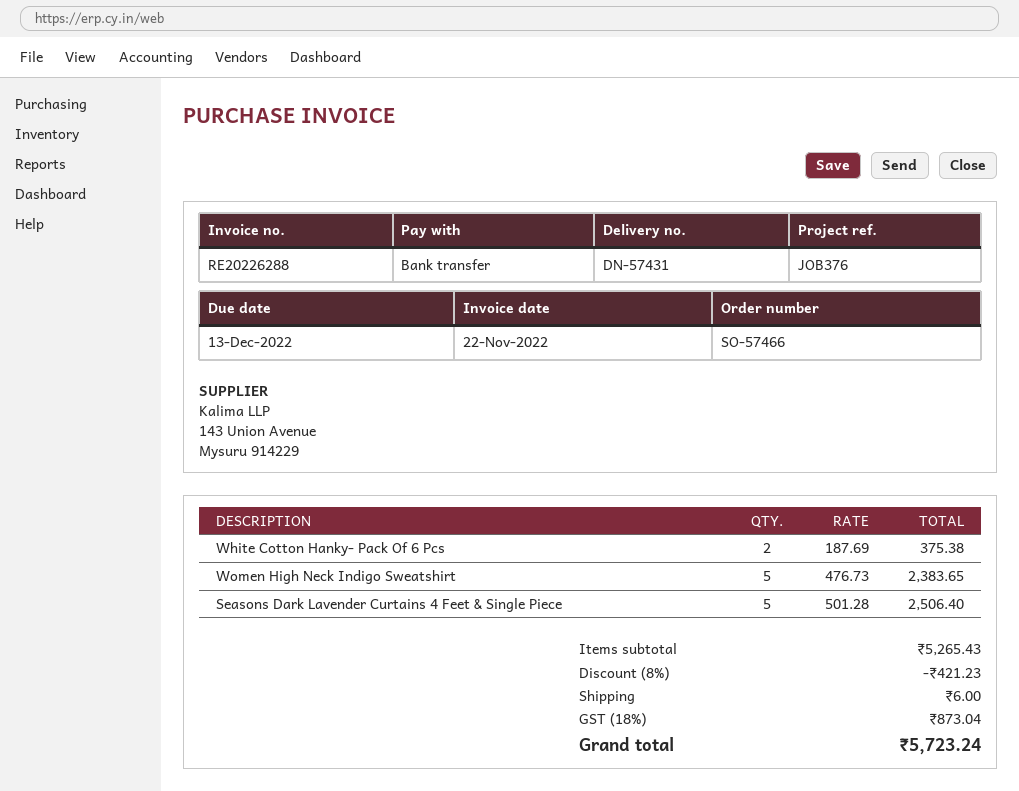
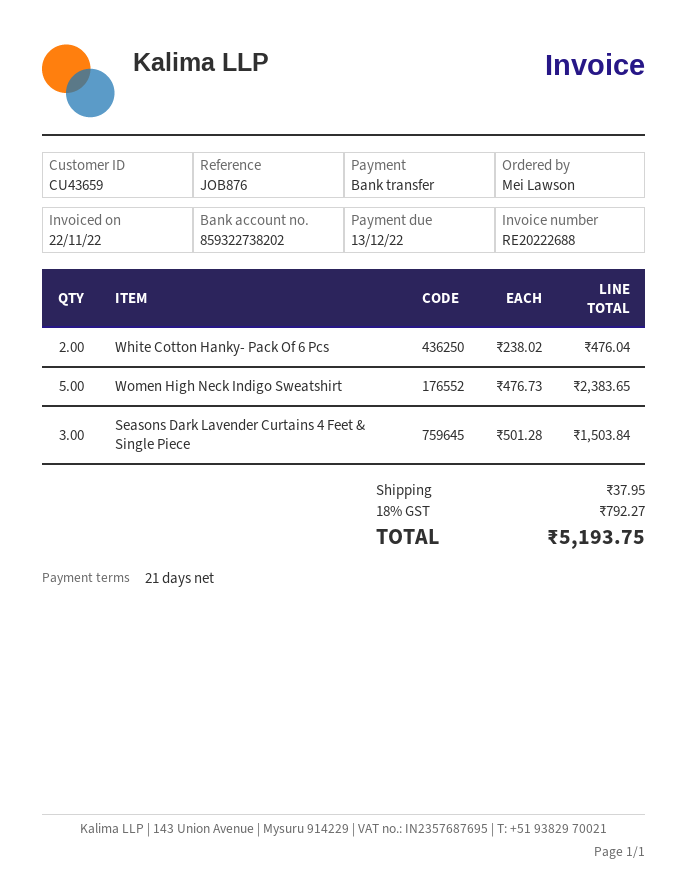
invoice number: RE20226288 -> RE20222688
reference: JOB376 -> JOB876
White Cotton Hanky- Pack Of 6 Pcs: 2 x 187.69 = 375.38 -> 2 x 238.02 = 476.04
Seasons Dark Lavender Curtains 4 Feet & Single Piece: 5 x 501.28 = 2506.40 -> 3 x 501.28 = 1503.84
discount: 8% = 421.23 -> none
shipping: 6.00 -> 37.95
tax: 18% = 873.04 -> 18% = 792.27
total: 5723.24 -> 5193.75

